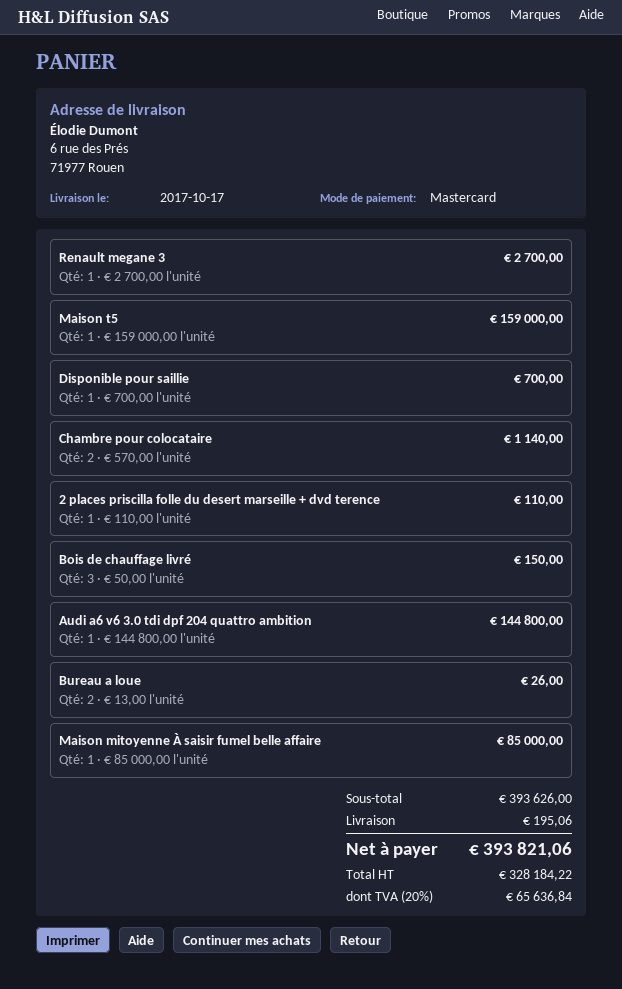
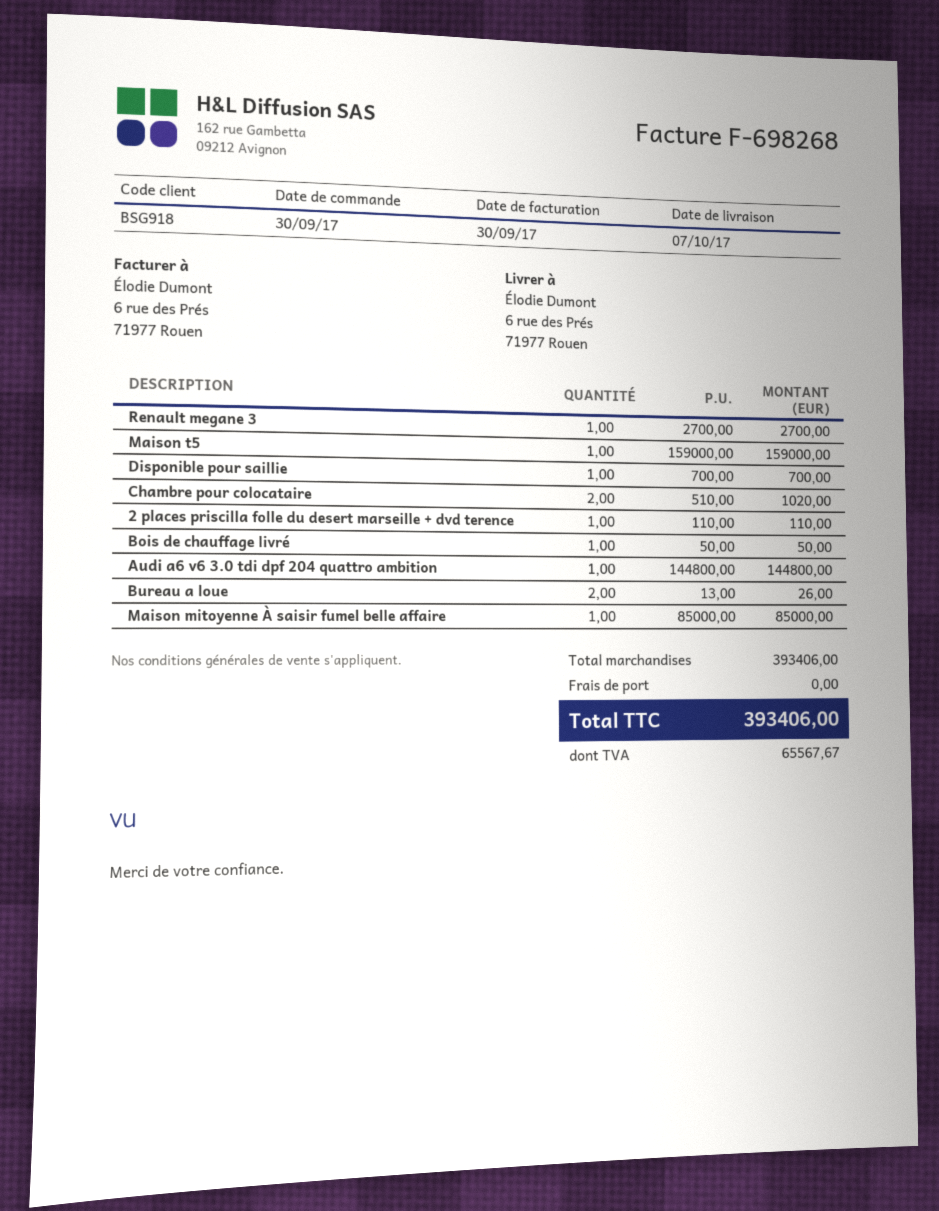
delivery date: 2017-10-17 -> 2017-10-07
Chambre pour colocataire: 2 x 570.00 = 1140.00 -> 2 x 510.00 = 1020.00
Bois de chauffage livré: 3 x 50.00 = 150.00 -> 1 x 50.00 = 50.00
subtotal: 393626.00 -> 393406.00
shipping: 195.06 -> 0.00
tax: 65636.84 -> 65567.67
total: 393821.06 -> 393406.00

